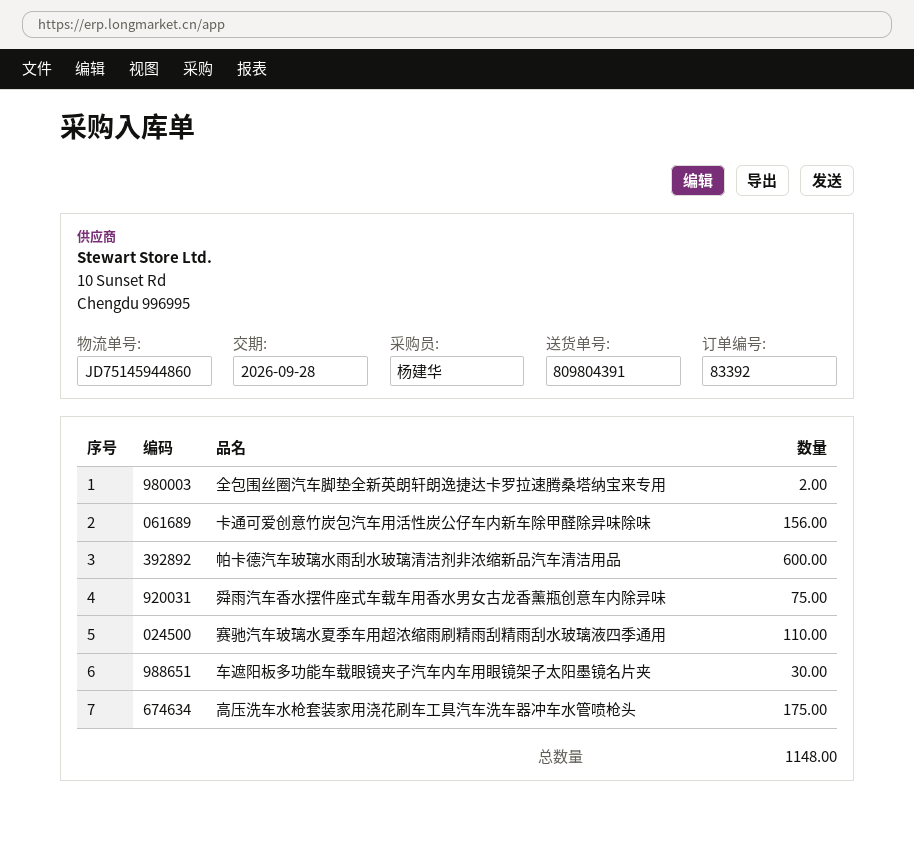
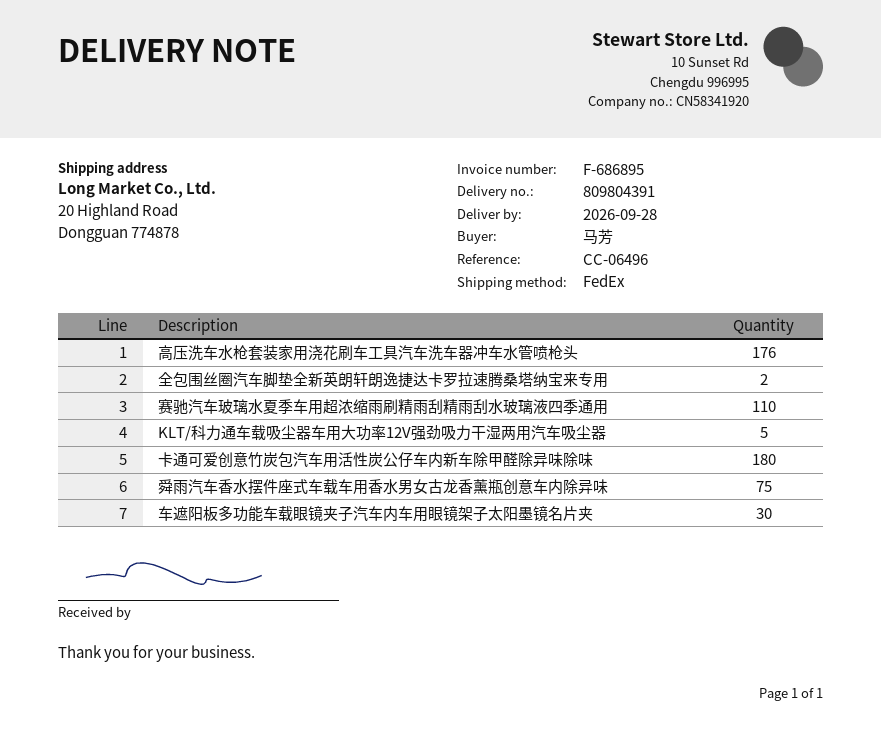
ordered by: 杨建华 -> 马芳
卡通可爱创意竹炭包汽车用活性炭公仔车内新车除甲醛除异味除味: 156 -> 180
帕卡德汽车玻璃水雨刮水玻璃清洁剂非浓缩新品汽车清洁用品: 600 -> none
高压洗车水枪套装家用浇花刷车工具汽车洗车器冲车水管喷枪头: 175 -> 176
KLT/科力通车载吸尘器车用大功率12V强劲吸力干湿两用汽车吸尘器: none -> 5

